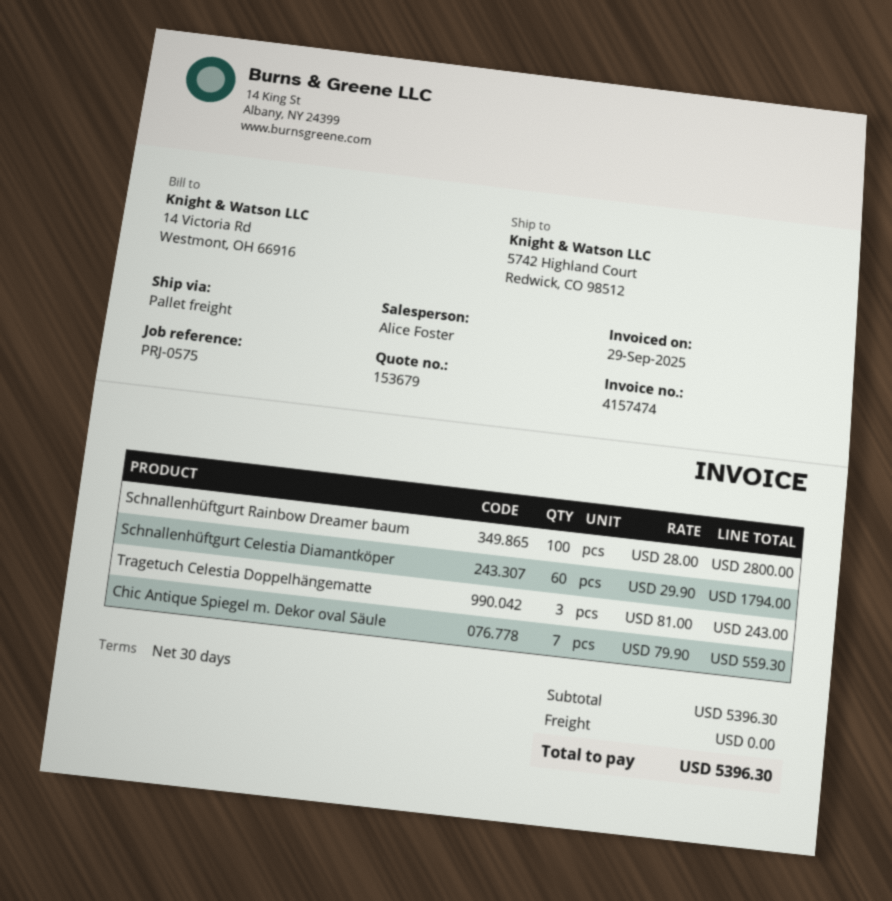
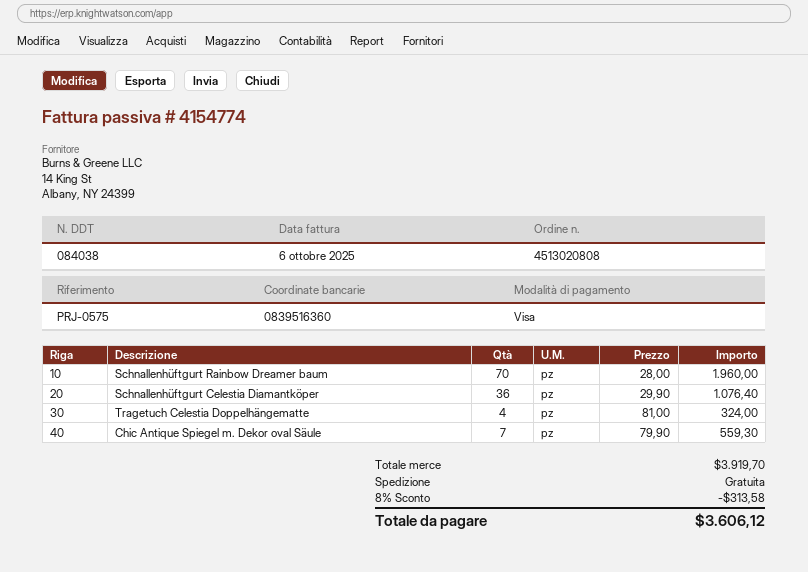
invoice number: 4157474 -> 4154774
invoice date: 2025-09-29 -> 2025-10-06
Schnallenhüftgurt Rainbow Dreamer baum: 100 x 28.00 = 2800.00 -> 70 x 28.00 = 1960.00
Schnallenhüftgurt Celestia Diamantköper: 60 x 29.90 = 1794.00 -> 36 x 29.90 = 1076.40
Tragetuch Celestia Doppelhängematte: 3 x 81.00 = 243.00 -> 4 x 81.00 = 324.00
subtotal: 5396.30 -> 3919.70
discount: none -> 8% = 313.58
total: 5396.30 -> 3606.12

